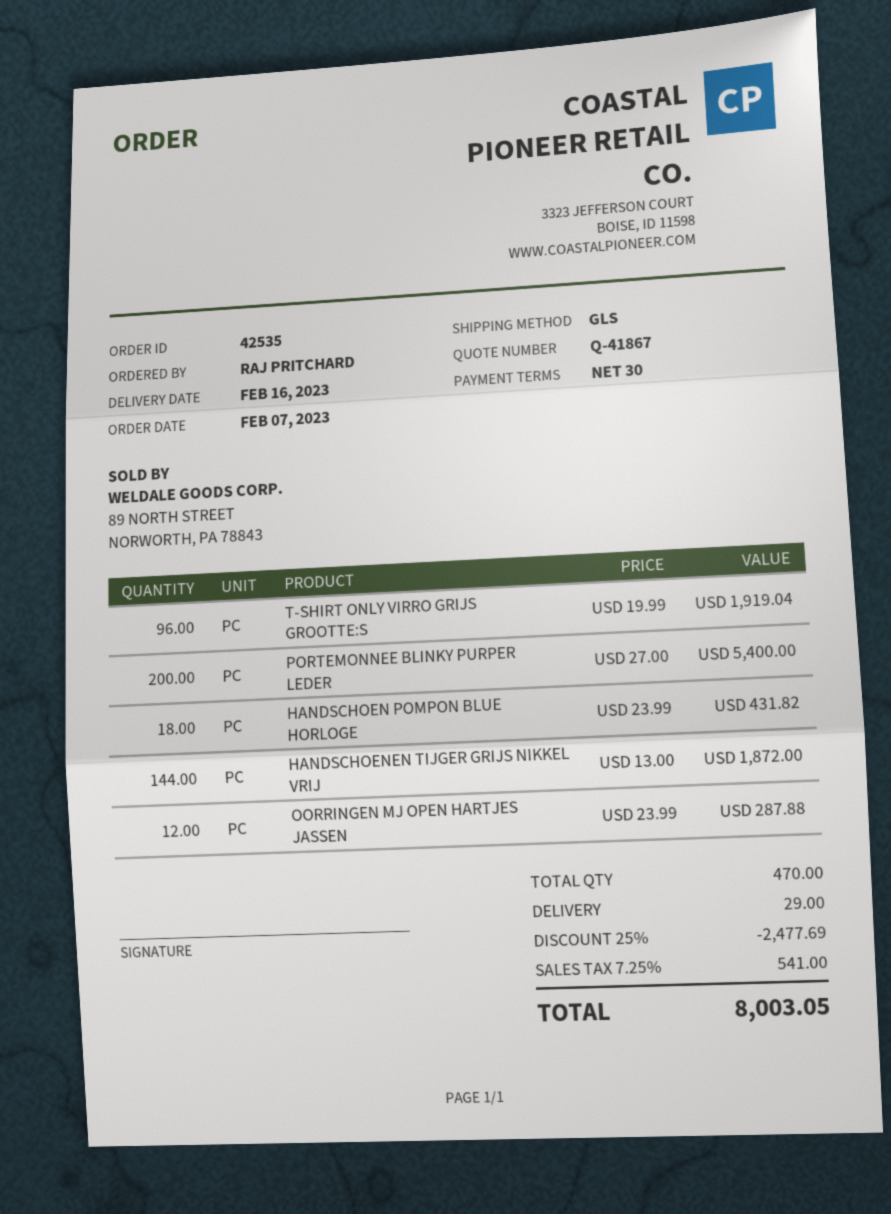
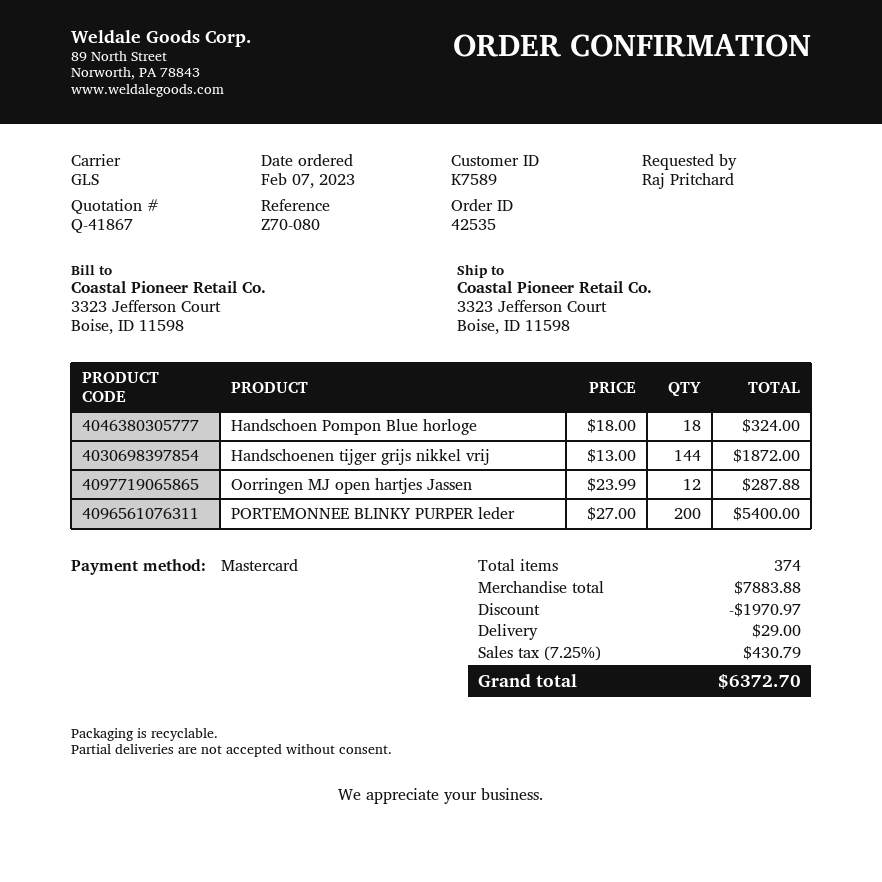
T-SHIRT ONLY VIRRO GRIJS GROOTTE:S: 96 x 19.99 = 1919.04 -> none
HANDSCHOEN POMPON BLUE HORLOGE: 18 x 23.99 = 431.82 -> 18 x 18.00 = 324.00
total quantity: 470 -> 374
discount: 2477.69 -> 1970.97
tax: 7.25% = 541.00 -> 7.25% = 430.79
total: 8003.05 -> 6372.70

